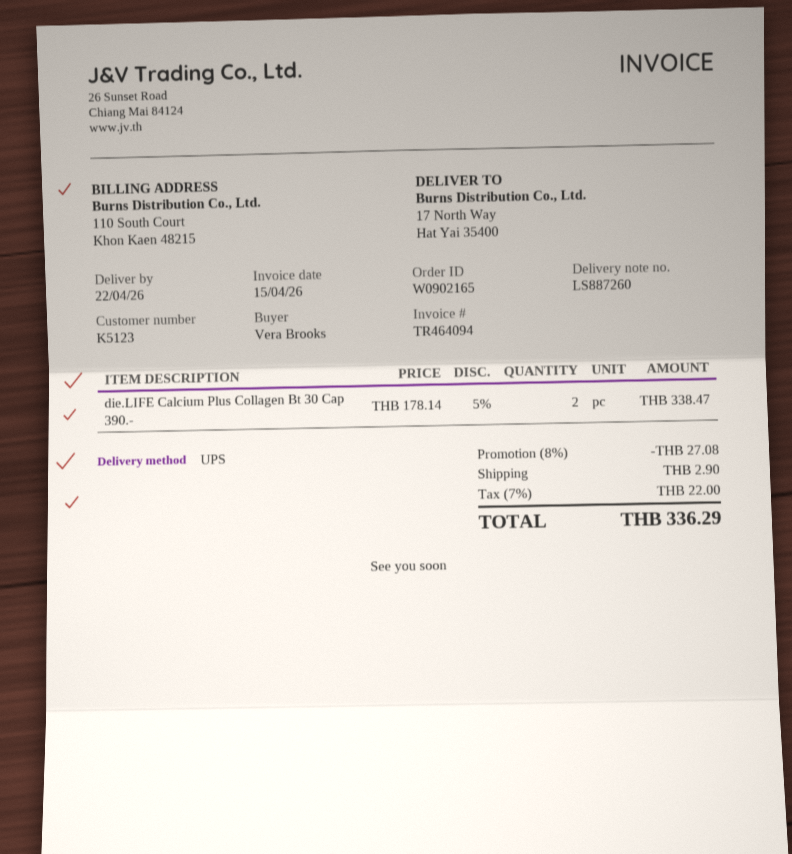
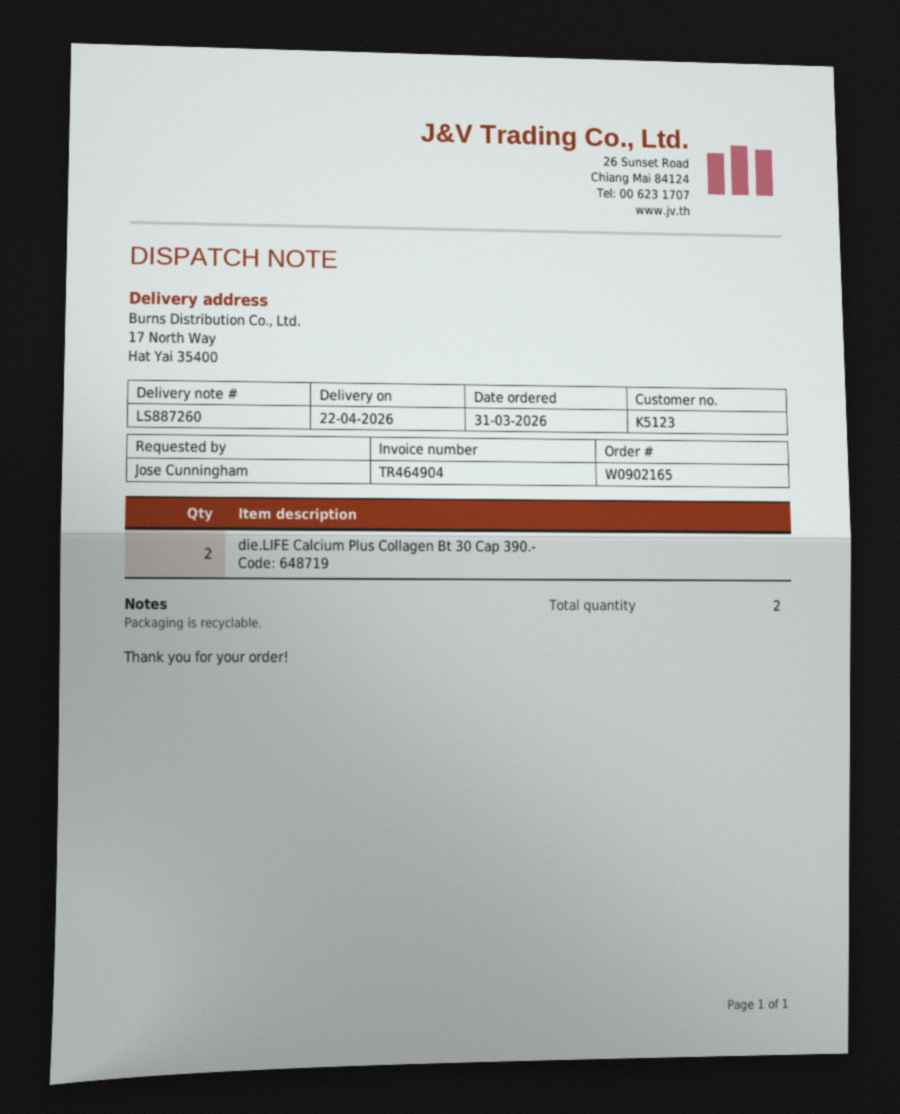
invoice number: TR464094 -> TR464904
ordered by: Vera Brooks -> Jose Cunningham

